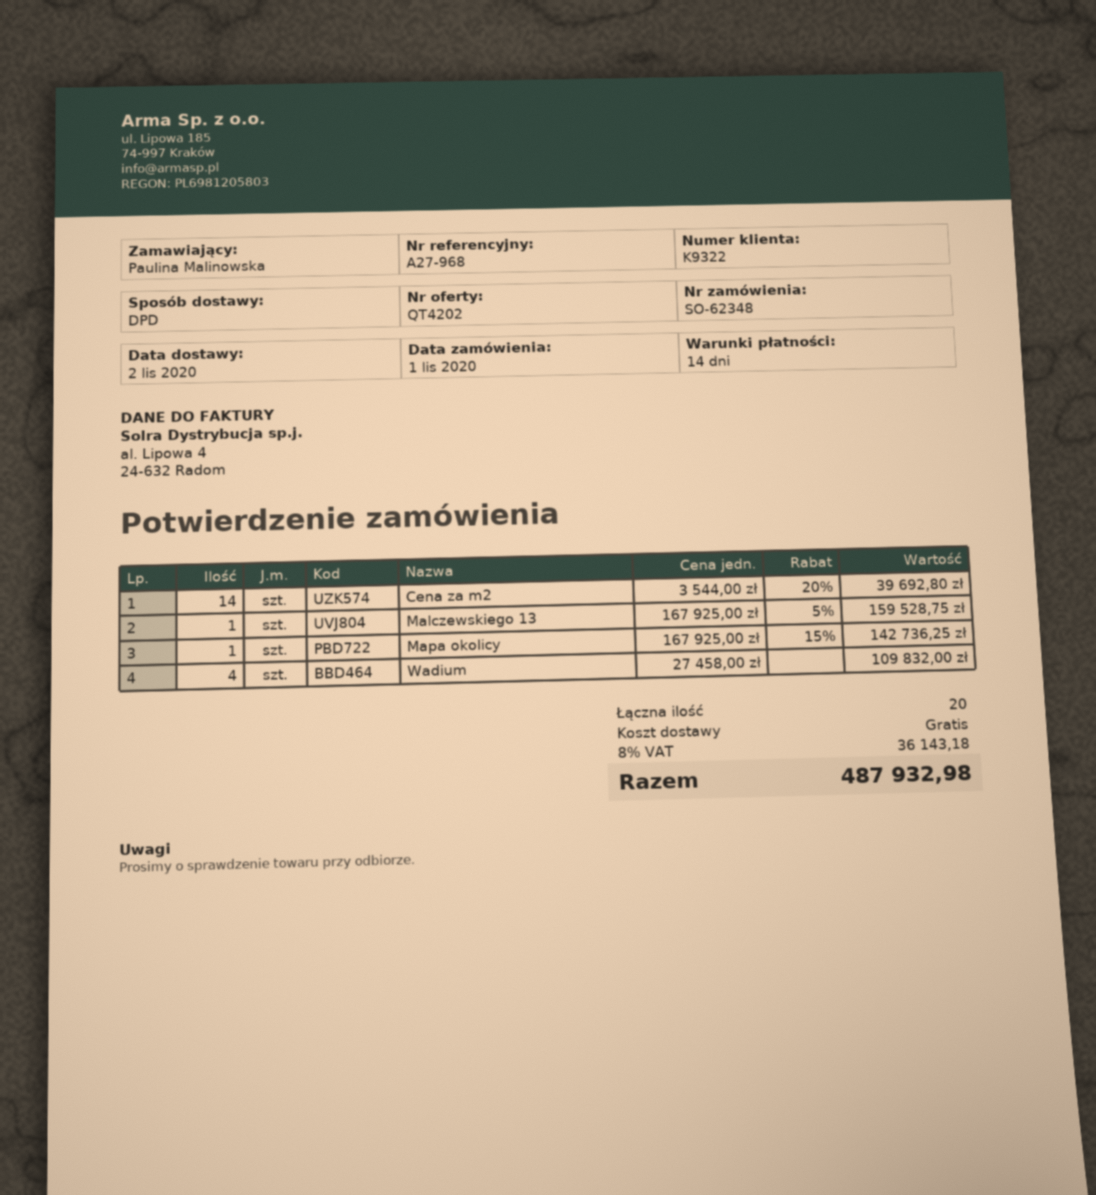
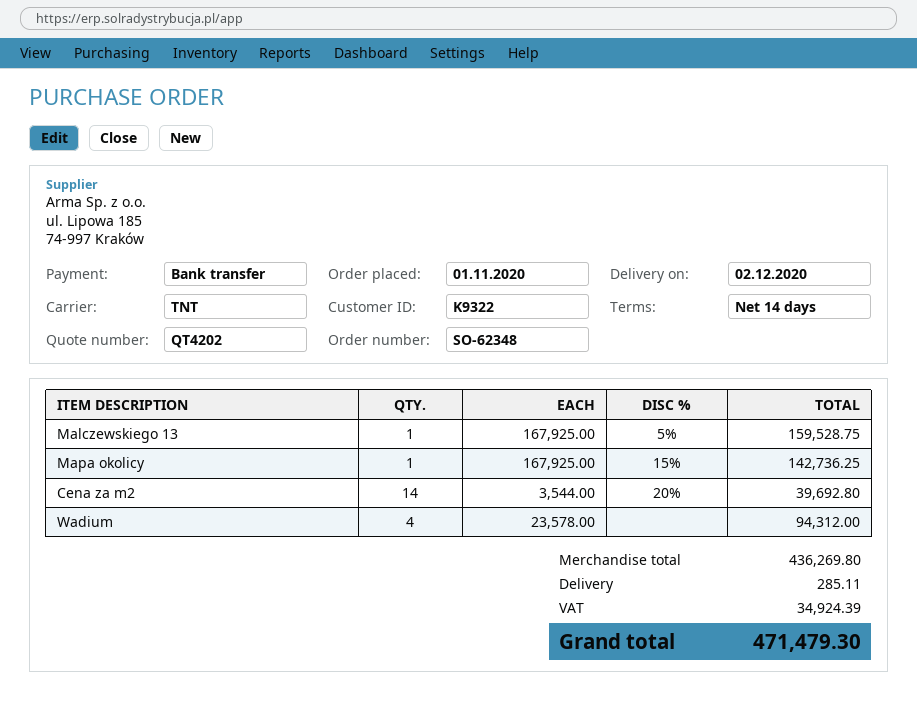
delivery date: 2020-11-02 -> 2020-12-02
shipping method: DPD -> TNT
Wadium: 4 x 27458.00 = 109832.00 -> 4 x 23578.00 = 94312.00
shipping: 0.00 -> 285.11
tax: 36143.18 -> 34924.39
total: 487932.98 -> 471479.30

